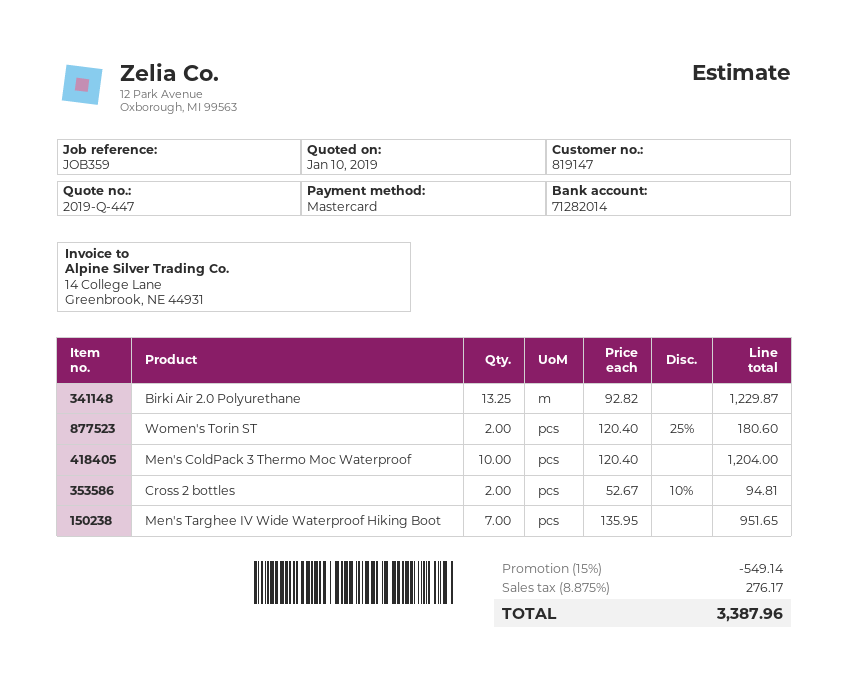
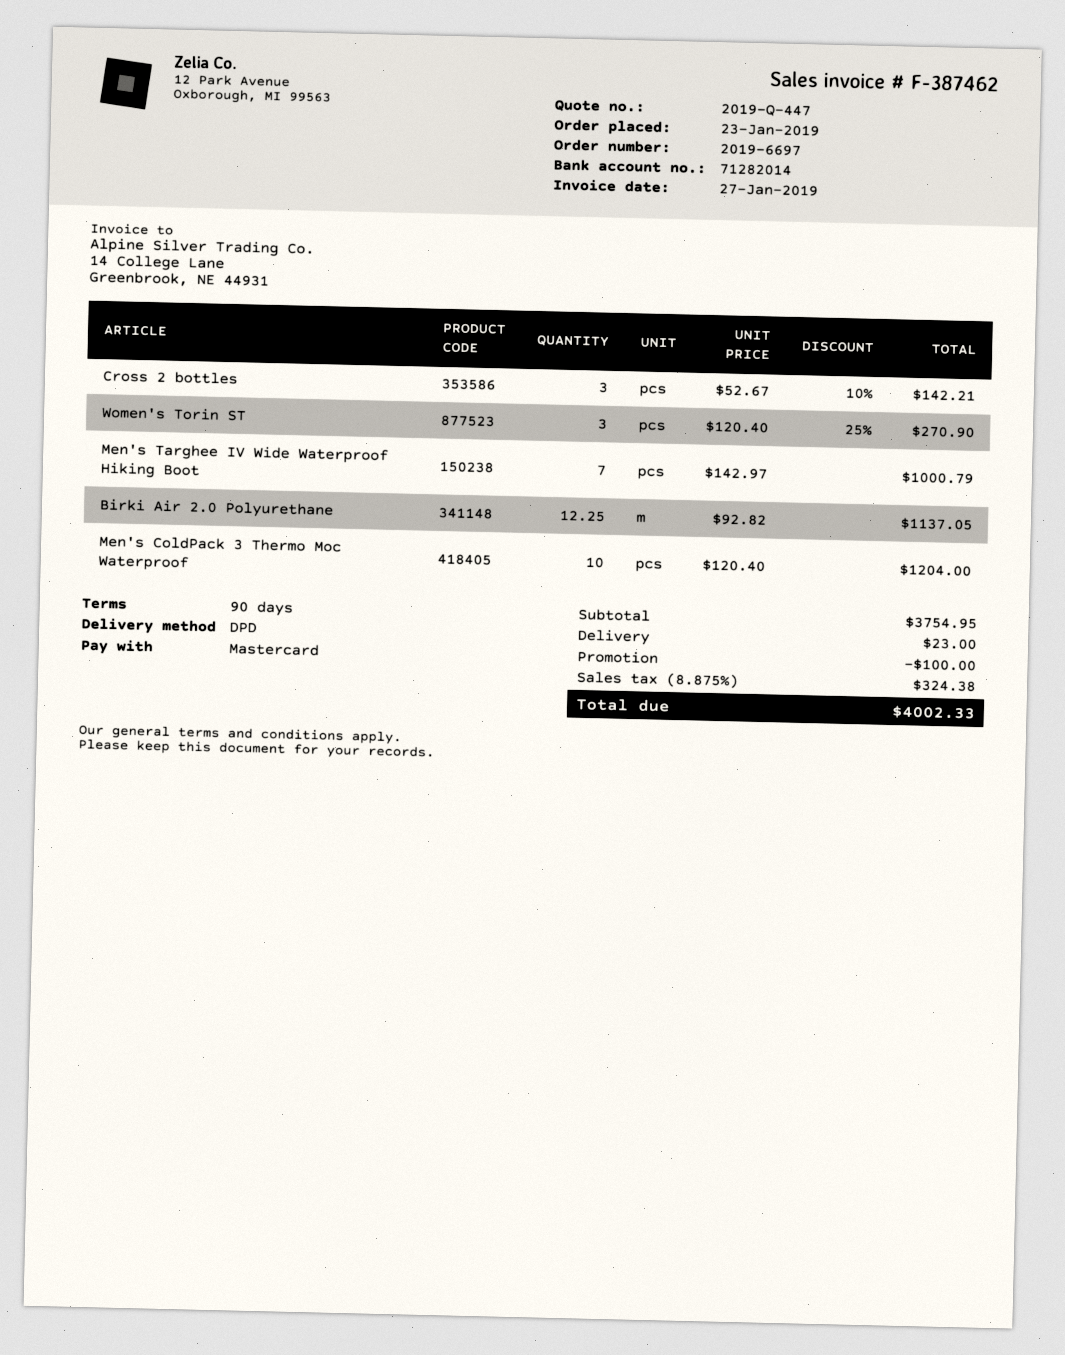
Birki Air 2.0 Polyurethane: 13.25 x 92.82 = 1229.87 -> 12.25 x 92.82 = 1137.05
Women's Torin ST: 2 x 120.40 - 25% = 180.60 -> 3 x 120.40 - 25% = 270.90
Cross 2 bottles: 2 x 52.67 - 10% = 94.81 -> 3 x 52.67 - 10% = 142.21
Men's Targhee IV Wide Waterproof Hiking Boot: 7 x 135.95 = 951.65 -> 7 x 142.97 = 1000.79
discount: 549.14 -> 100.00
shipping: none -> 23.00
tax: 8.875% = 276.17 -> 8.875% = 324.38
total: 3387.96 -> 4002.33

